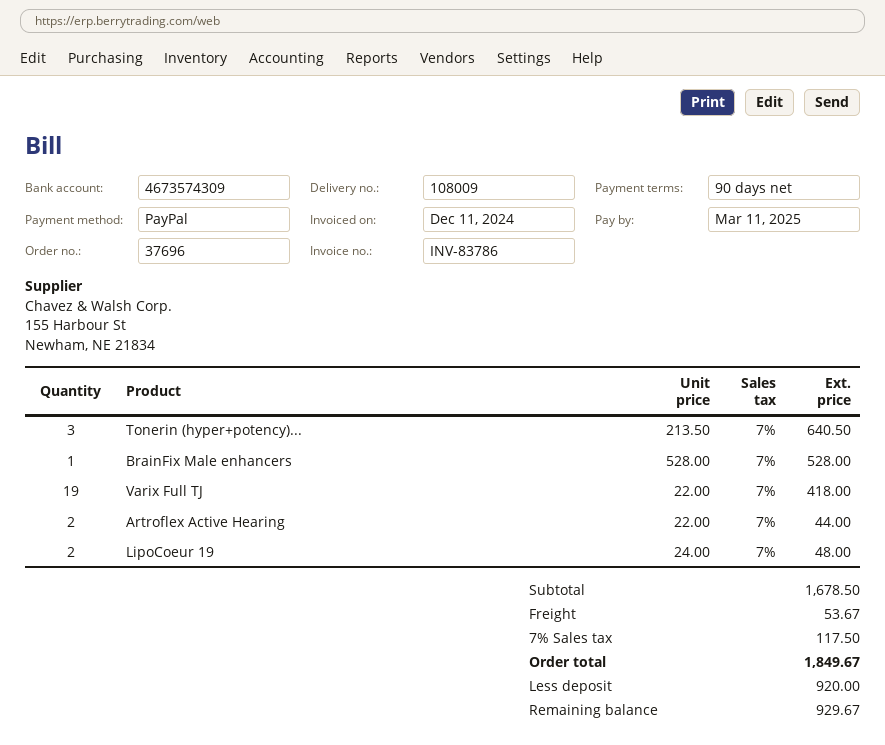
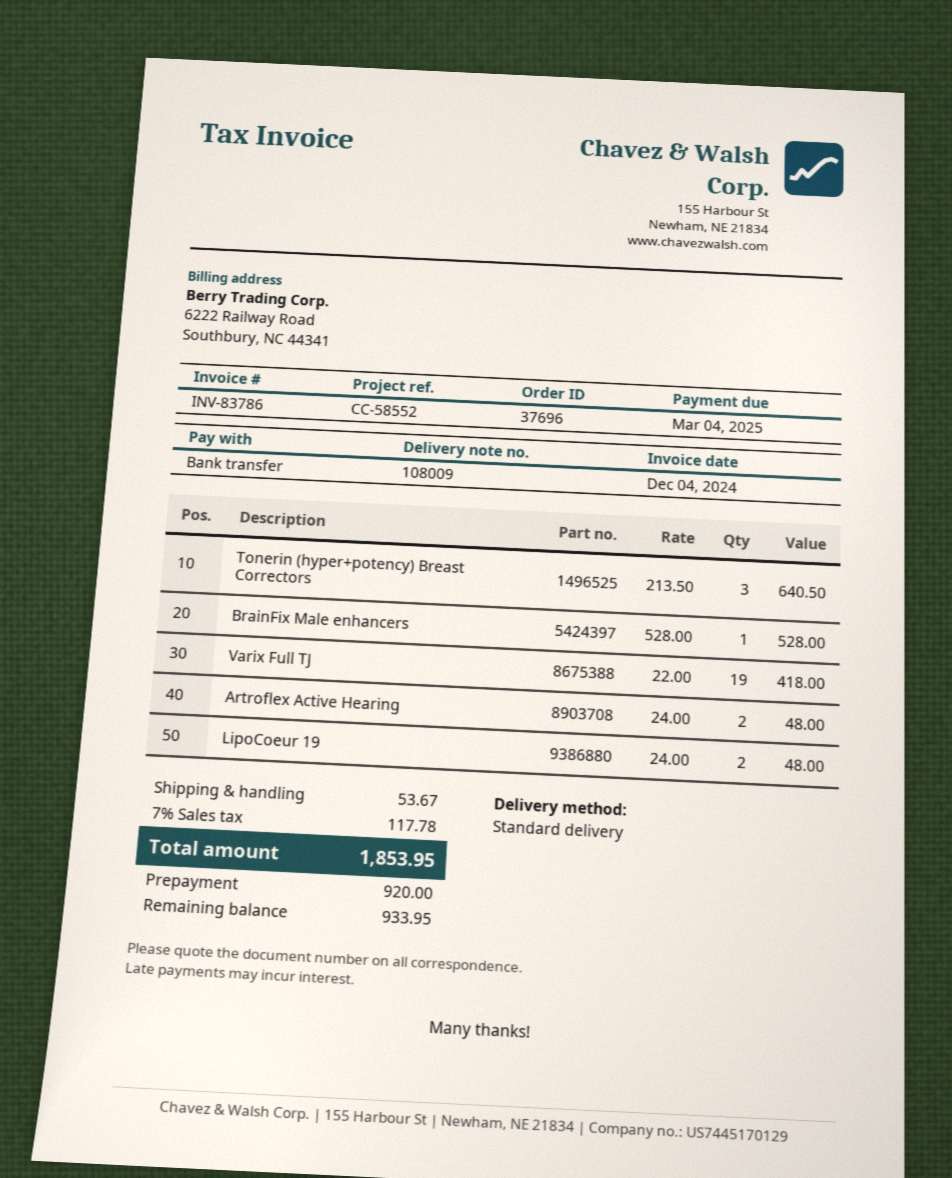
invoice date: 2024-12-11 -> 2024-12-04
due date: 2025-03-11 -> 2025-03-04
payment method: PayPal -> bank transfer
Artroflex Active Hearing: 2 x 22.00 = 44.00 -> 2 x 24.00 = 48.00
tax: 7% = 117.50 -> 7% = 117.78
total: 1849.67 -> 1853.95
balance: 929.67 -> 933.95

